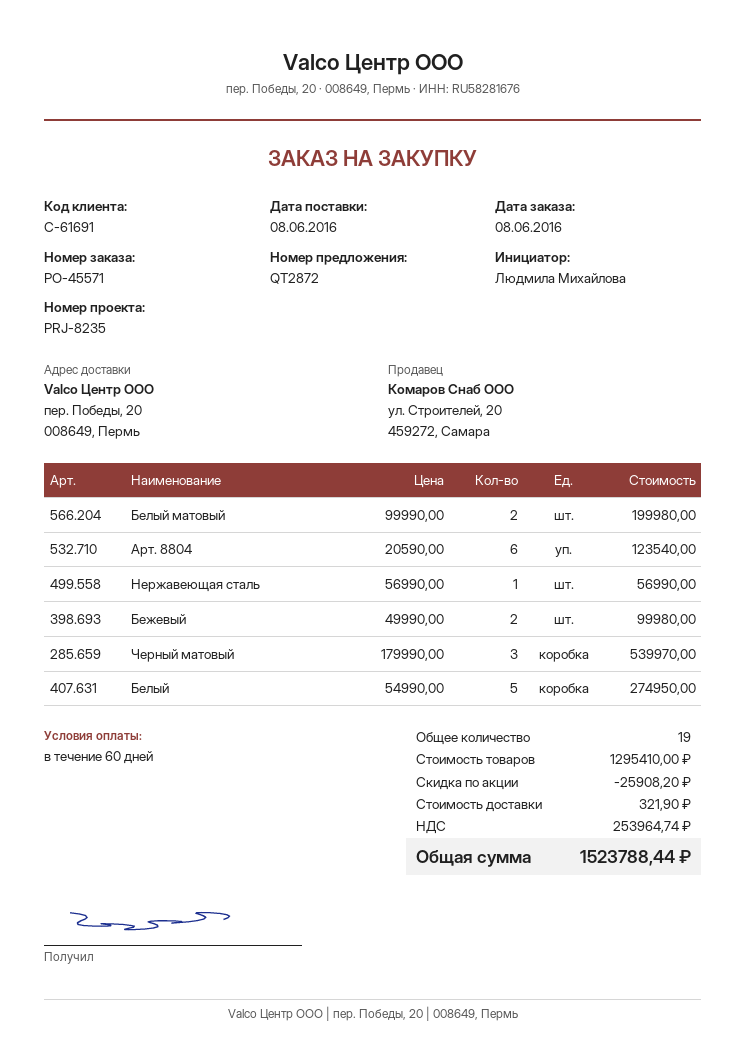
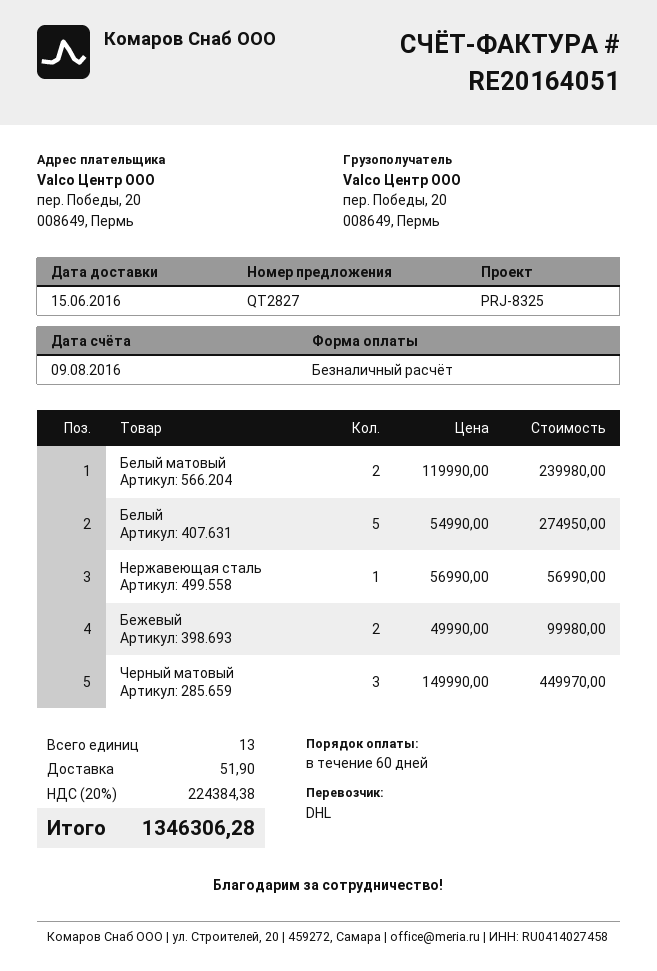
quote number: QT2872 -> QT2827
delivery date: 2016-06-08 -> 2016-06-15
reference: PRJ-8235 -> PRJ-8325
Белый матовый: 2 x 99990.00 = 199980.00 -> 2 x 119990.00 = 239980.00
Арт. 8804: 6 x 20590.00 = 123540.00 -> none
Черный матовый: 3 x 179990.00 = 539970.00 -> 3 x 149990.00 = 449970.00
total quantity: 19 -> 13
discount: 25908.20 -> none
shipping: 321.90 -> 51.90
tax: 253964.74 -> 224384.38
total: 1523788.44 -> 1346306.28

